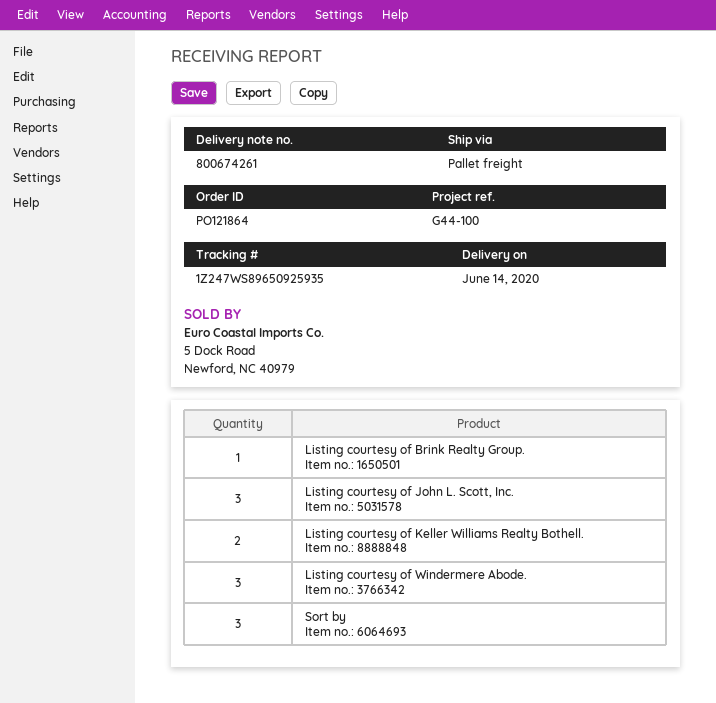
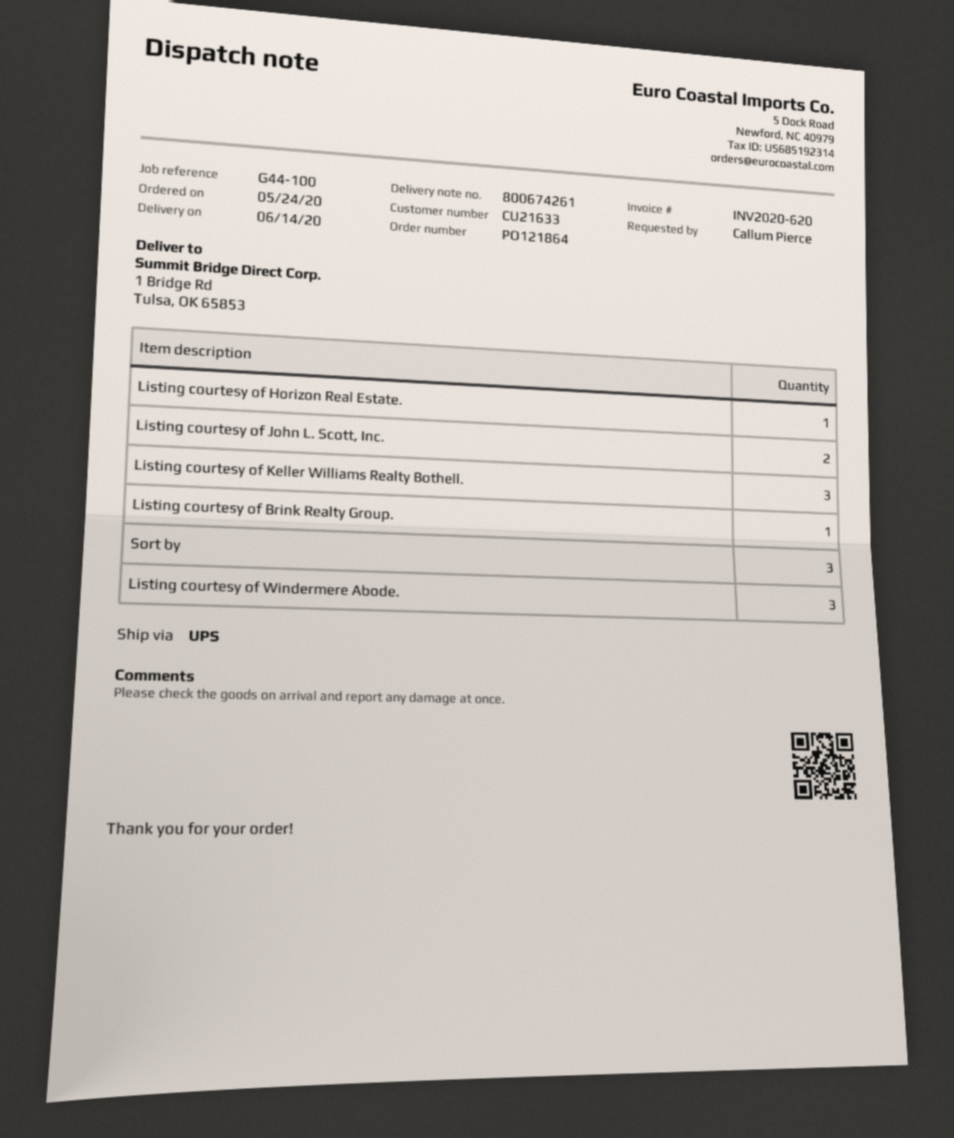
shipping method: pallet freight -> UPS
Listing courtesy of John L. Scott, Inc.: 3 -> 2
Listing courtesy of Keller Williams Realty Bothell.: 2 -> 3
Listing courtesy of Horizon Real Estate.: none -> 1

